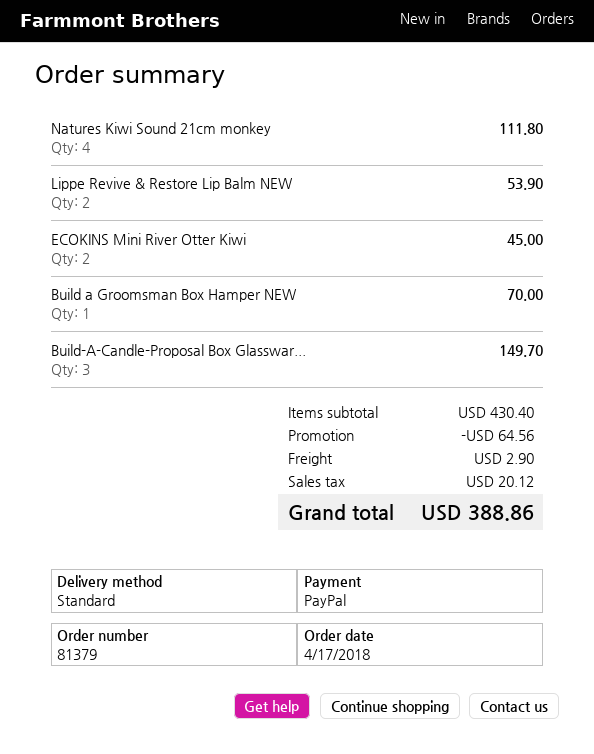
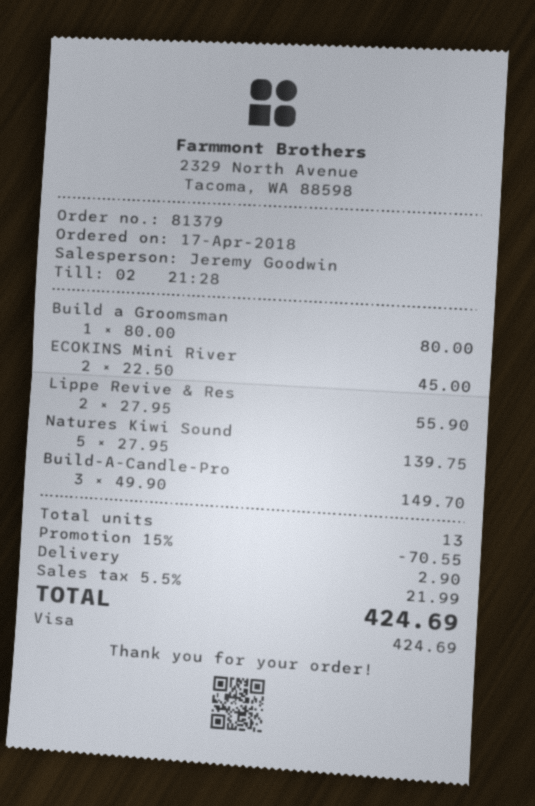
payment method: PayPal -> Visa
Natures Kiwi Sound 21cm monkey: 4 for 111.80 -> 5 for 139.75
Lippe Revive & Restore Lip Balm NEW: 2 for 53.90 -> 2 for 55.90
Build a Groomsman Box Hamper NEW: 1 for 70.00 -> 1 for 80.00
discount: 64.56 -> 70.55
tax: 20.12 -> 21.99
total: 388.86 -> 424.69

